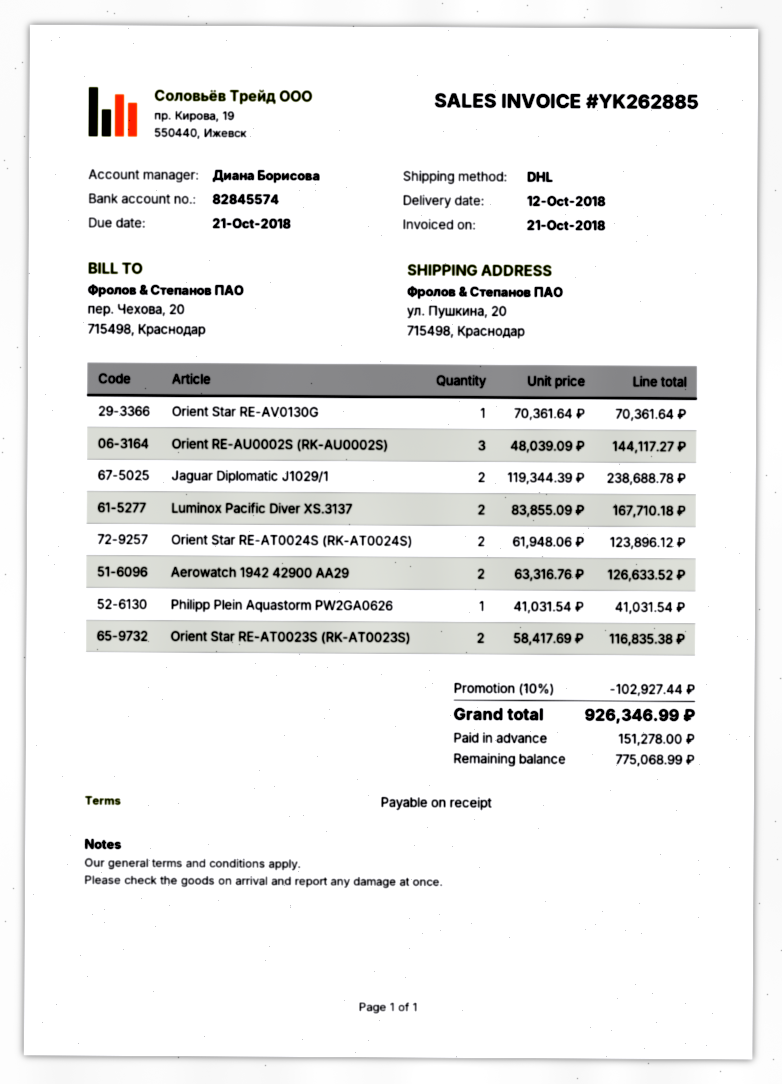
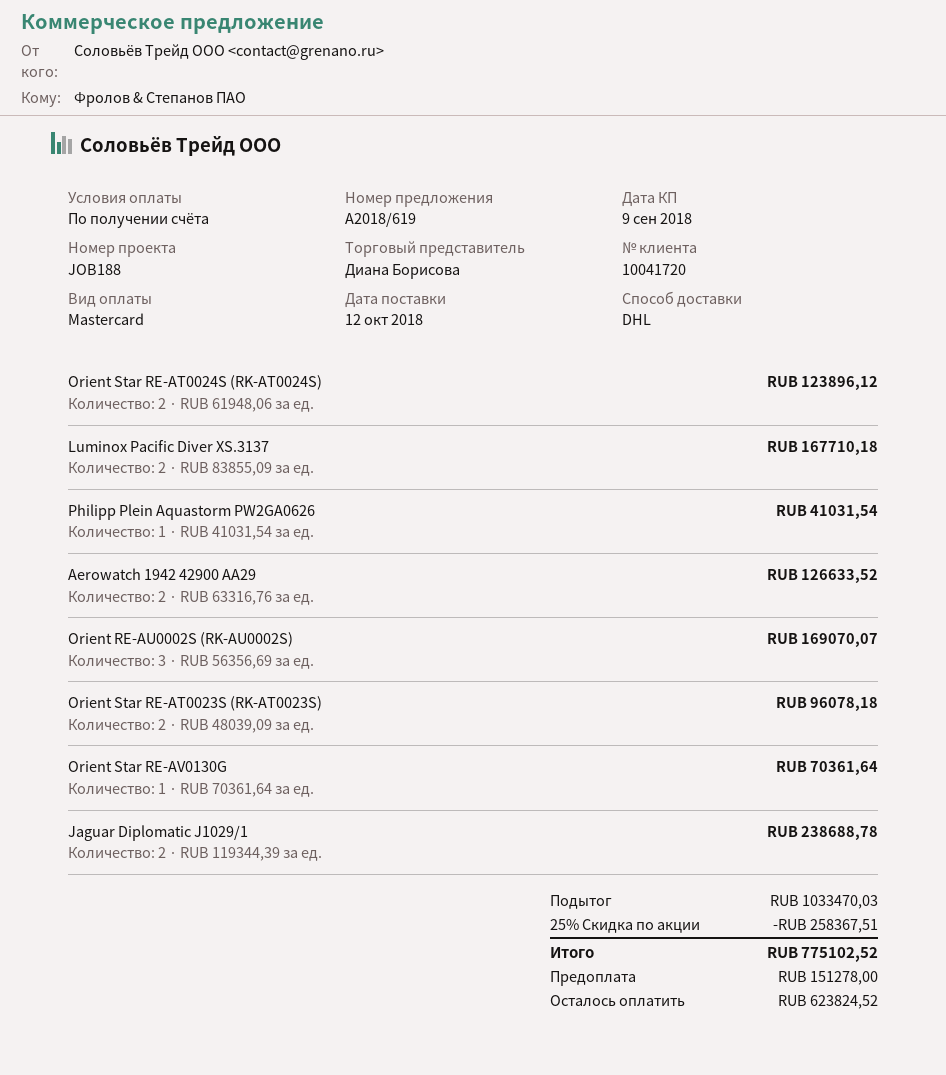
Orient RE-AU0002S (RK-AU0002S): 3 x 48039.09 = 144117.27 -> 3 x 56356.69 = 169070.07
Orient Star RE-AT0023S (RK-AT0023S): 2 x 58417.69 = 116835.38 -> 2 x 48039.09 = 96078.18
discount: 10% = 102927.44 -> 25% = 258367.51
total: 926346.99 -> 775102.52
balance: 775068.99 -> 623824.52

